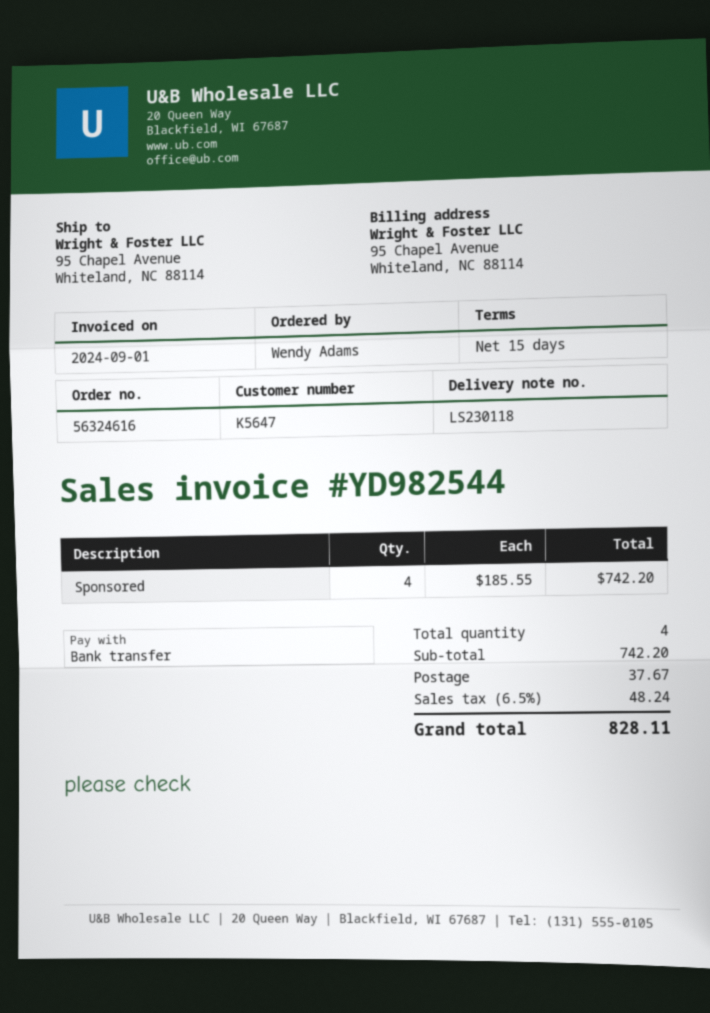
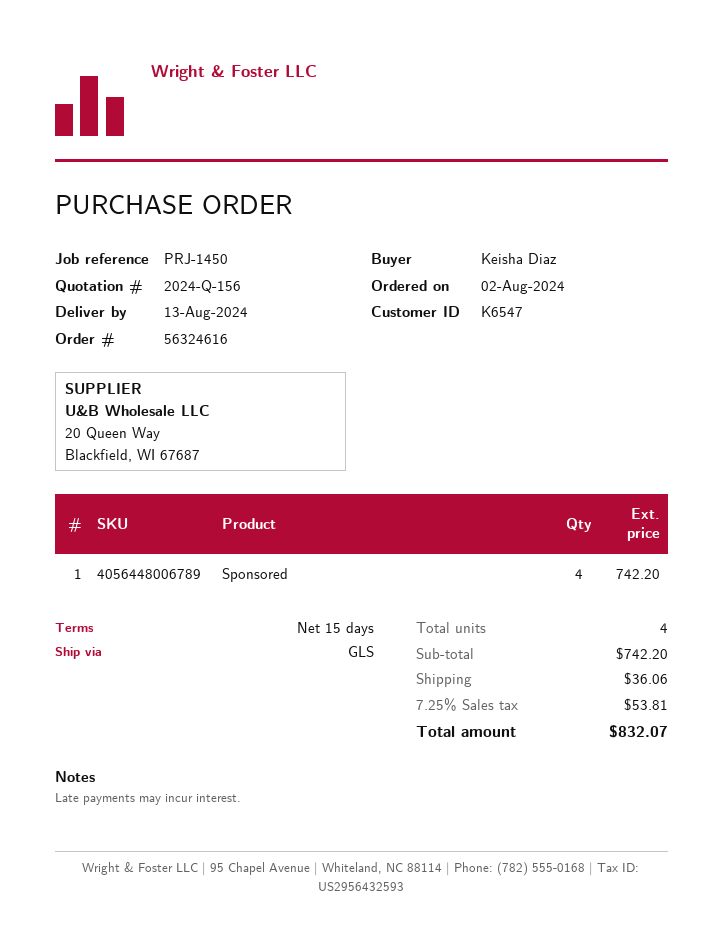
customer number: K5647 -> K6547
ordered by: Wendy Adams -> Keisha Diaz
shipping: 37.67 -> 36.06
tax: 6.5% = 48.24 -> 7.25% = 53.81
total: 828.11 -> 832.07

